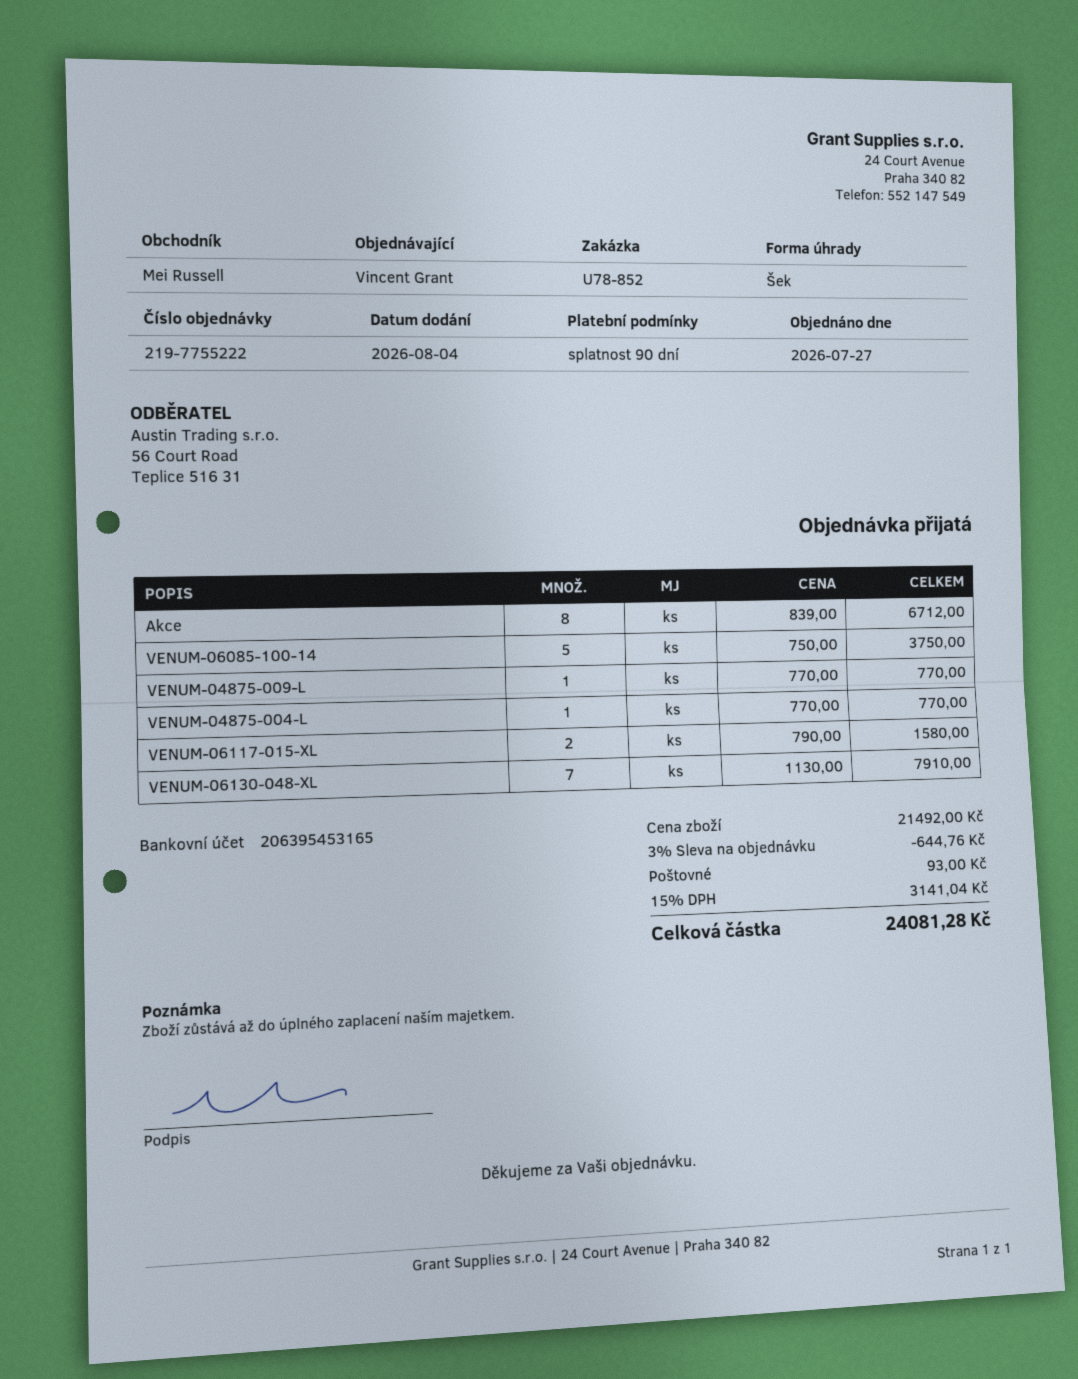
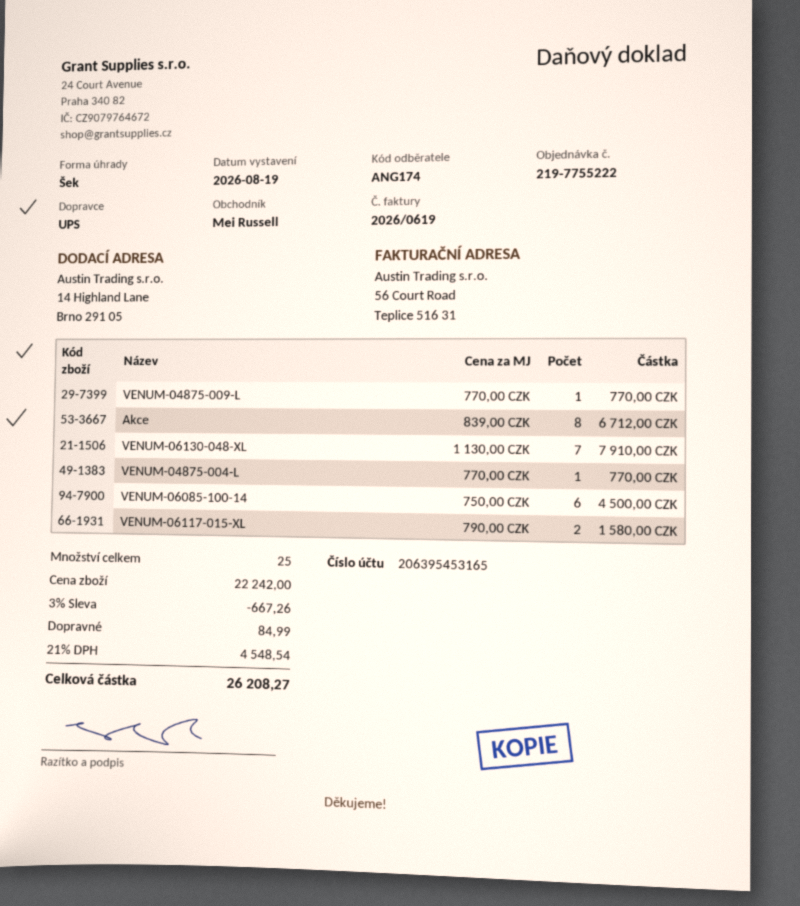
VENUM-06085-100-14: 5 x 750.00 = 3750.00 -> 6 x 750.00 = 4500.00
subtotal: 21492.00 -> 22242.00
discount: 3% = 644.76 -> 3% = 667.26
shipping: 93.00 -> 84.99
tax: 15% = 3141.04 -> 21% = 4548.54
total: 24081.28 -> 26208.27

